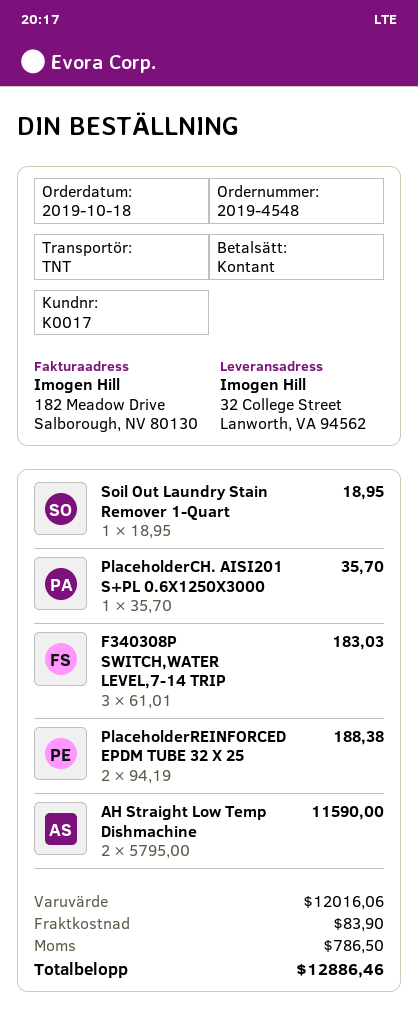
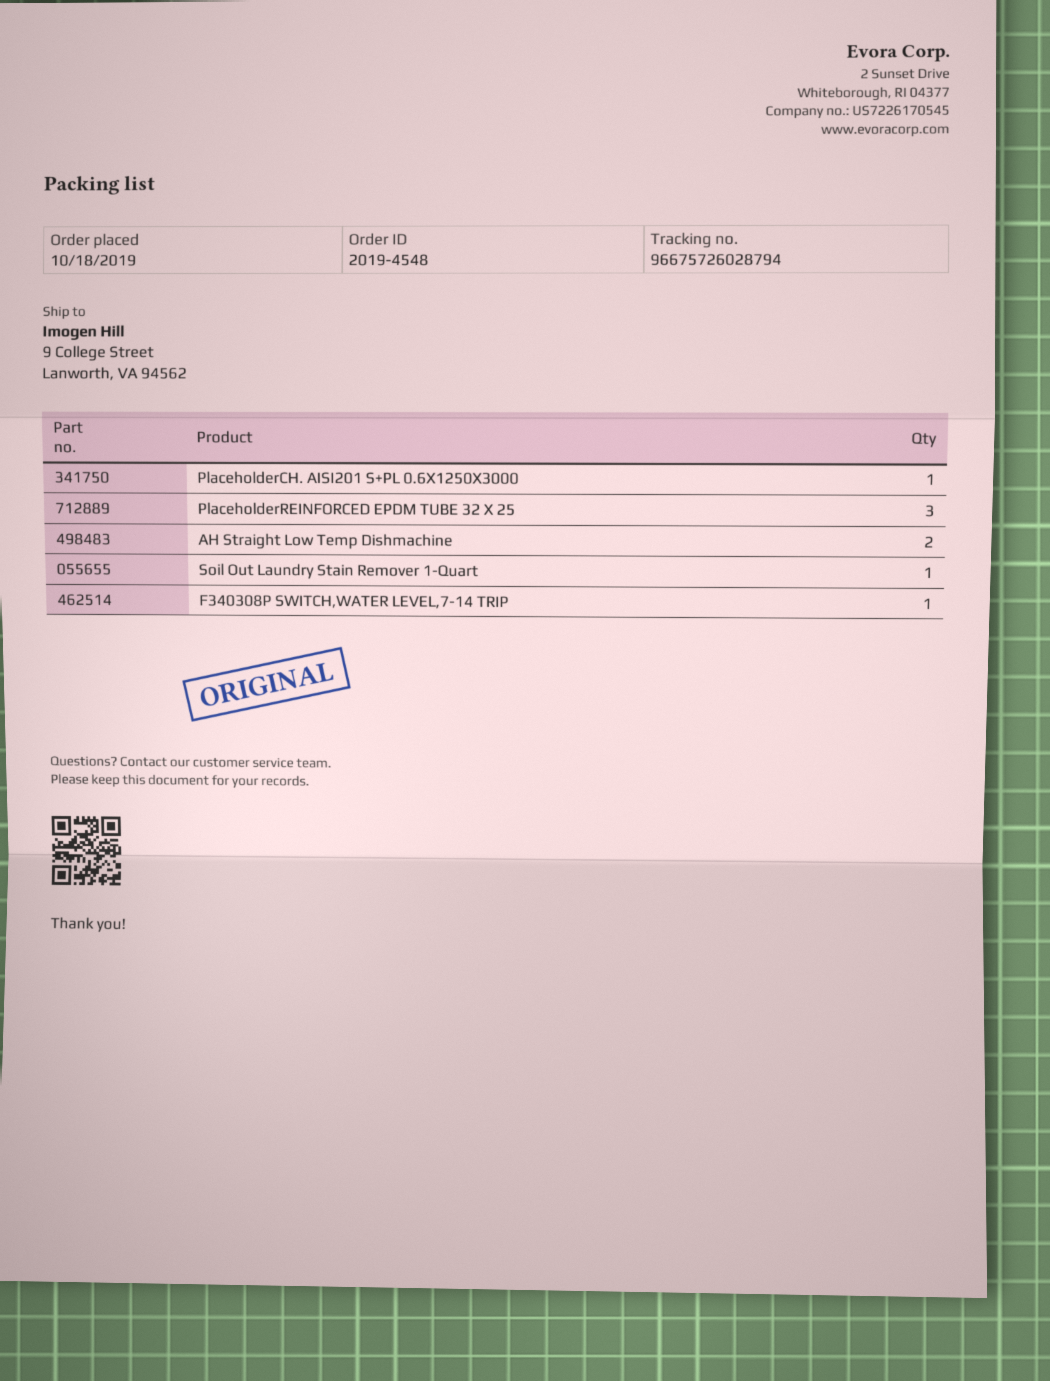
ship to: 32 College Street, Lanworth, VA 94562 -> 9 College Street, Lanworth, VA 94562
F340308P SWITCH,WATER LEVEL,7-14 TRIP: 3 -> 1
PlaceholderREINFORCED EPDM TUBE 32 X 25: 2 -> 3

